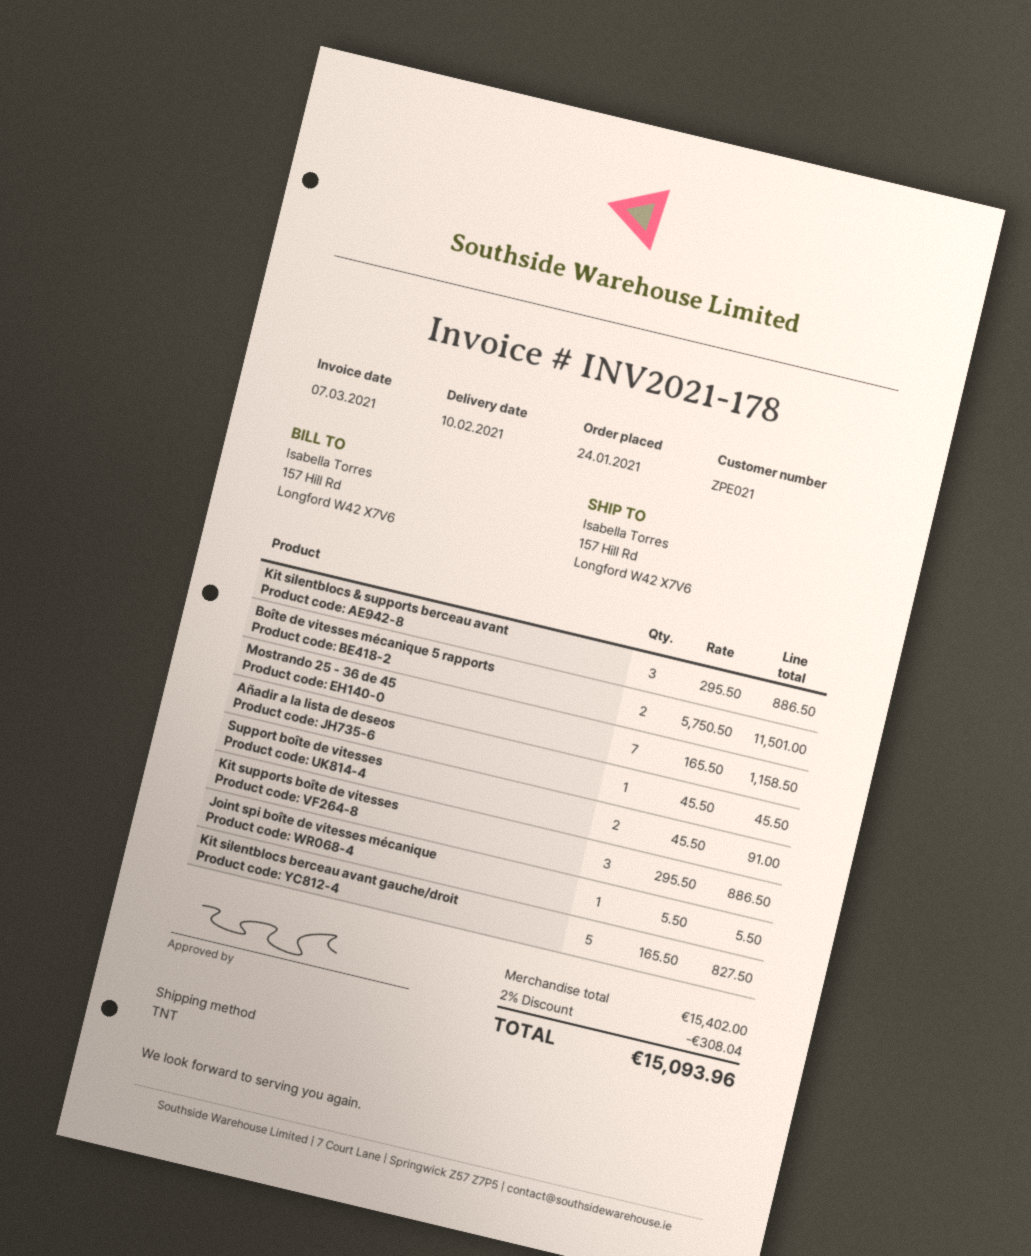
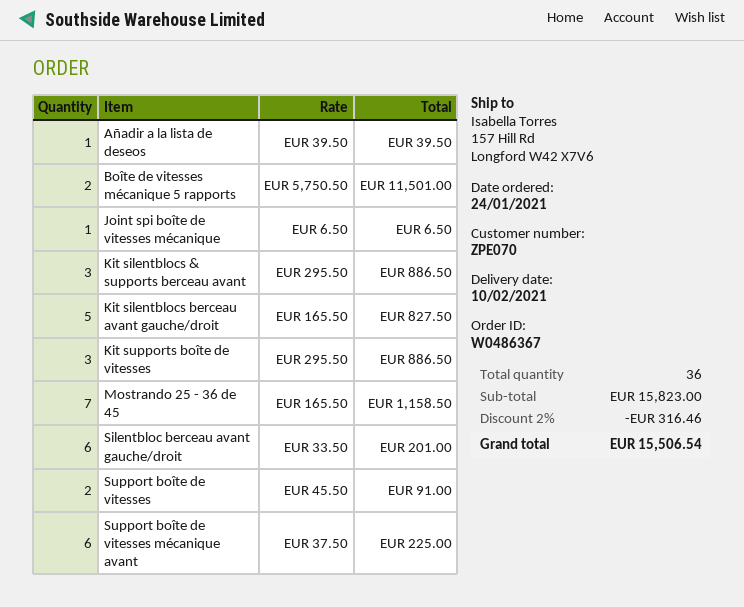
customer number: ZPE021 -> ZPE070
Añadir a la lista de deseos: 1 x 45.50 = 45.50 -> 1 x 39.50 = 39.50
Joint spi boîte de vitesses mécanique: 1 x 5.50 = 5.50 -> 1 x 6.50 = 6.50
Silentbloc berceau avant gauche/droit: none -> 6 x 33.50 = 201.00
Support boîte de vitesses mécanique avant: none -> 6 x 37.50 = 225.00
subtotal: 15402.00 -> 15823.00
discount: 2% = 308.04 -> 2% = 316.46
total: 15093.96 -> 15506.54

